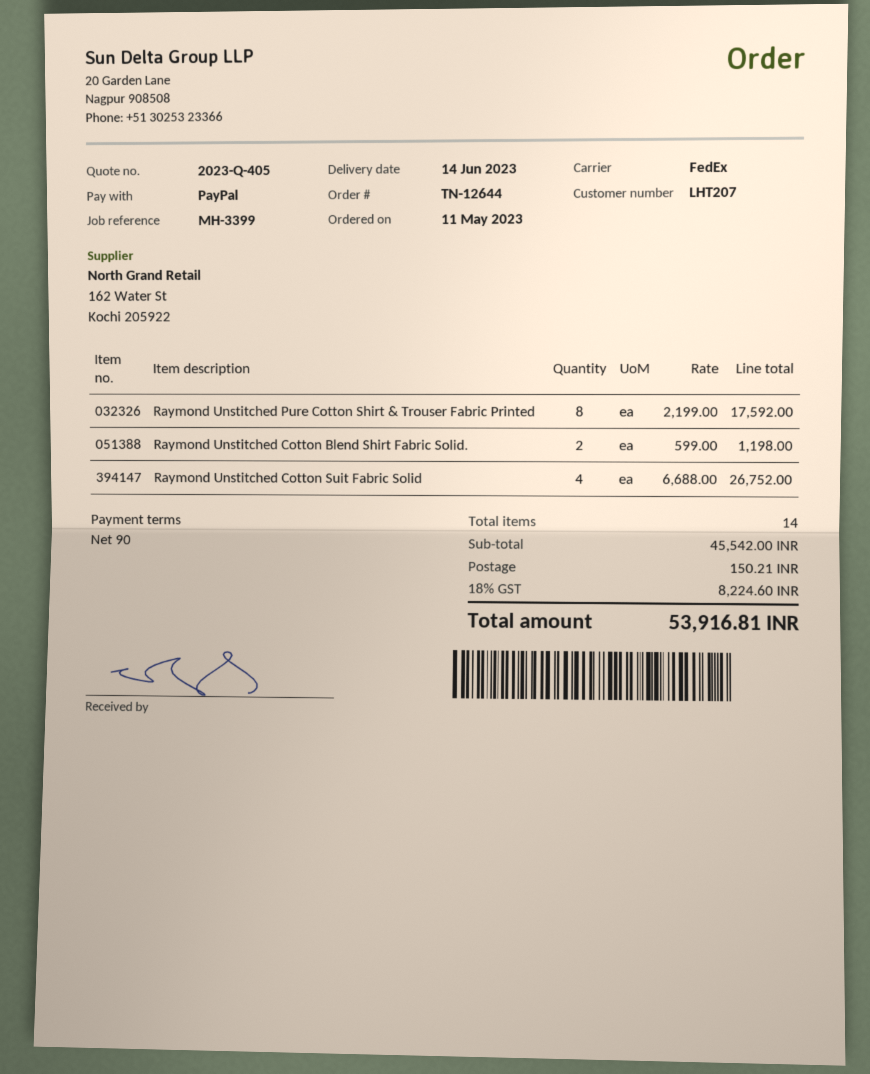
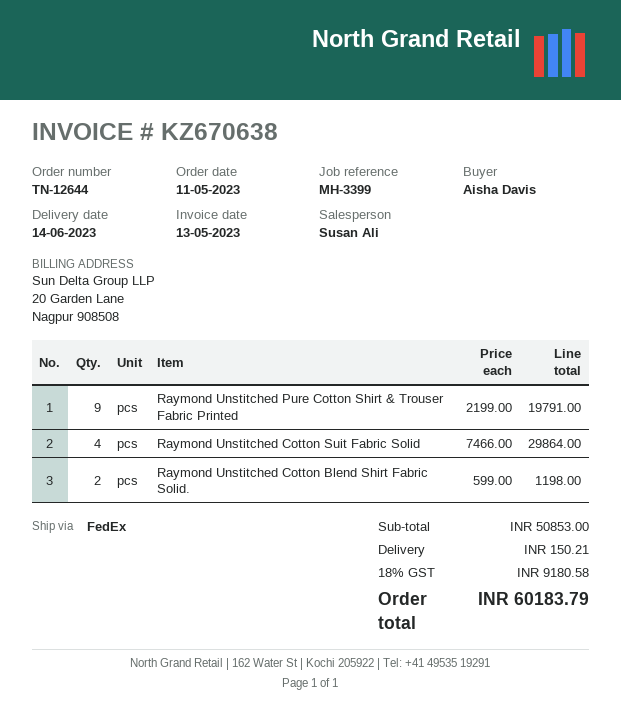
Raymond Unstitched Pure Cotton Shirt & Trouser Fabric Printed: 8 x 2199.00 = 17592.00 -> 9 x 2199.00 = 19791.00
Raymond Unstitched Cotton Suit Fabric Solid: 4 x 6688.00 = 26752.00 -> 4 x 7466.00 = 29864.00
subtotal: 45542.00 -> 50853.00
tax: 18% = 8224.60 -> 18% = 9180.58
total: 53916.81 -> 60183.79

